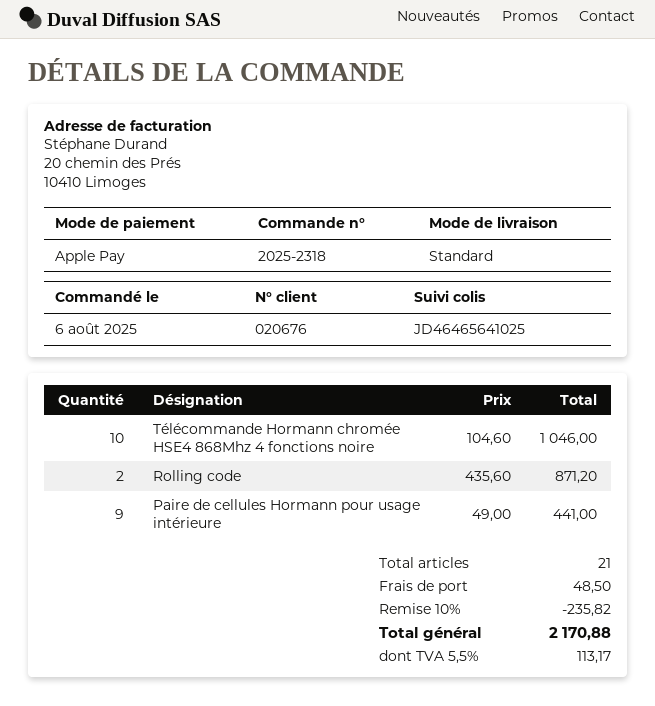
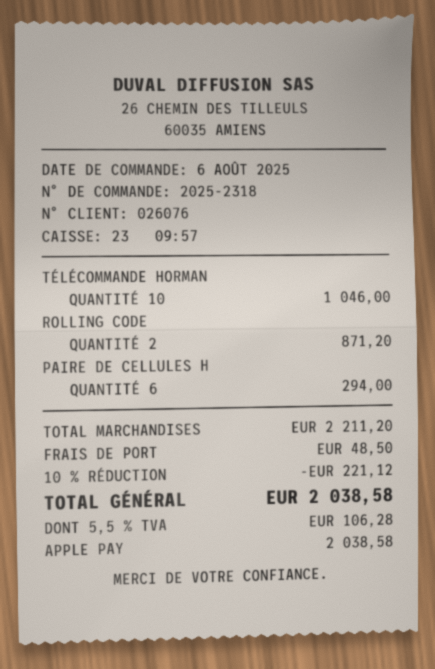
customer number: 020676 -> 026076
Paire de cellules Hormann pour usage intérieure: 9 for 441.00 -> 6 for 294.00
discount: 10% = 235.82 -> 10% = 221.12
tax: 5.5% = 113.17 -> 5.5% = 106.28
total: 2170.88 -> 2038.58

